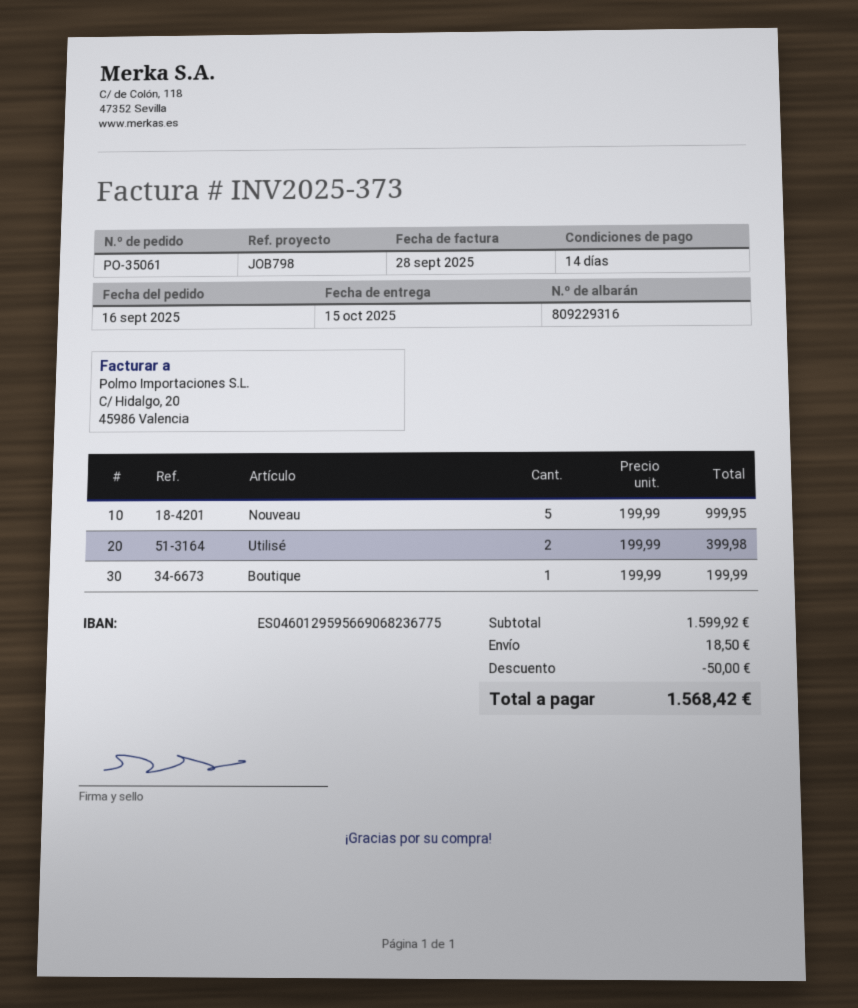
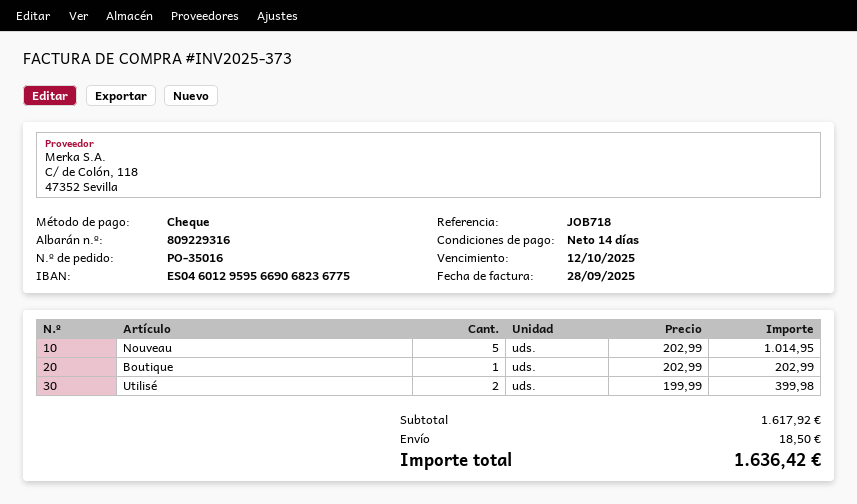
order number: PO-35061 -> PO-35016
reference: JOB798 -> JOB718
Nouveau: 5 x 199.99 = 999.95 -> 5 x 202.99 = 1014.95
Boutique: 1 x 199.99 = 199.99 -> 1 x 202.99 = 202.99
subtotal: 1599.92 -> 1617.92
discount: 50.00 -> none
total: 1568.42 -> 1636.42

